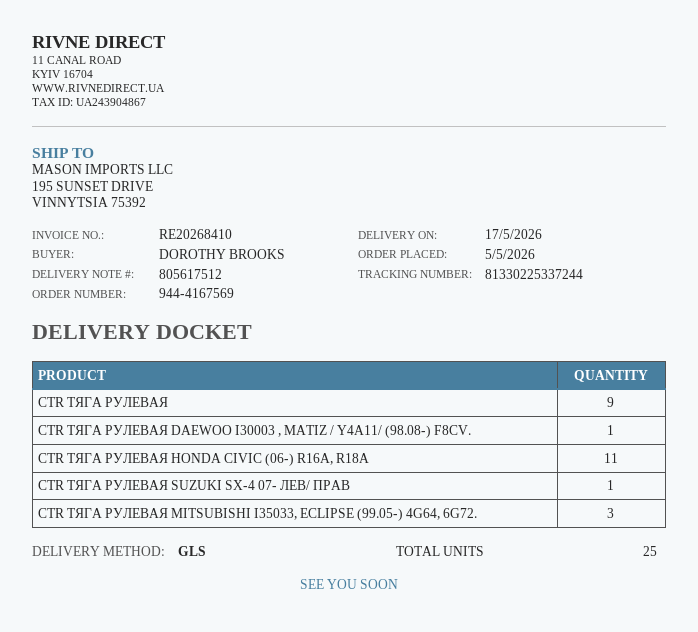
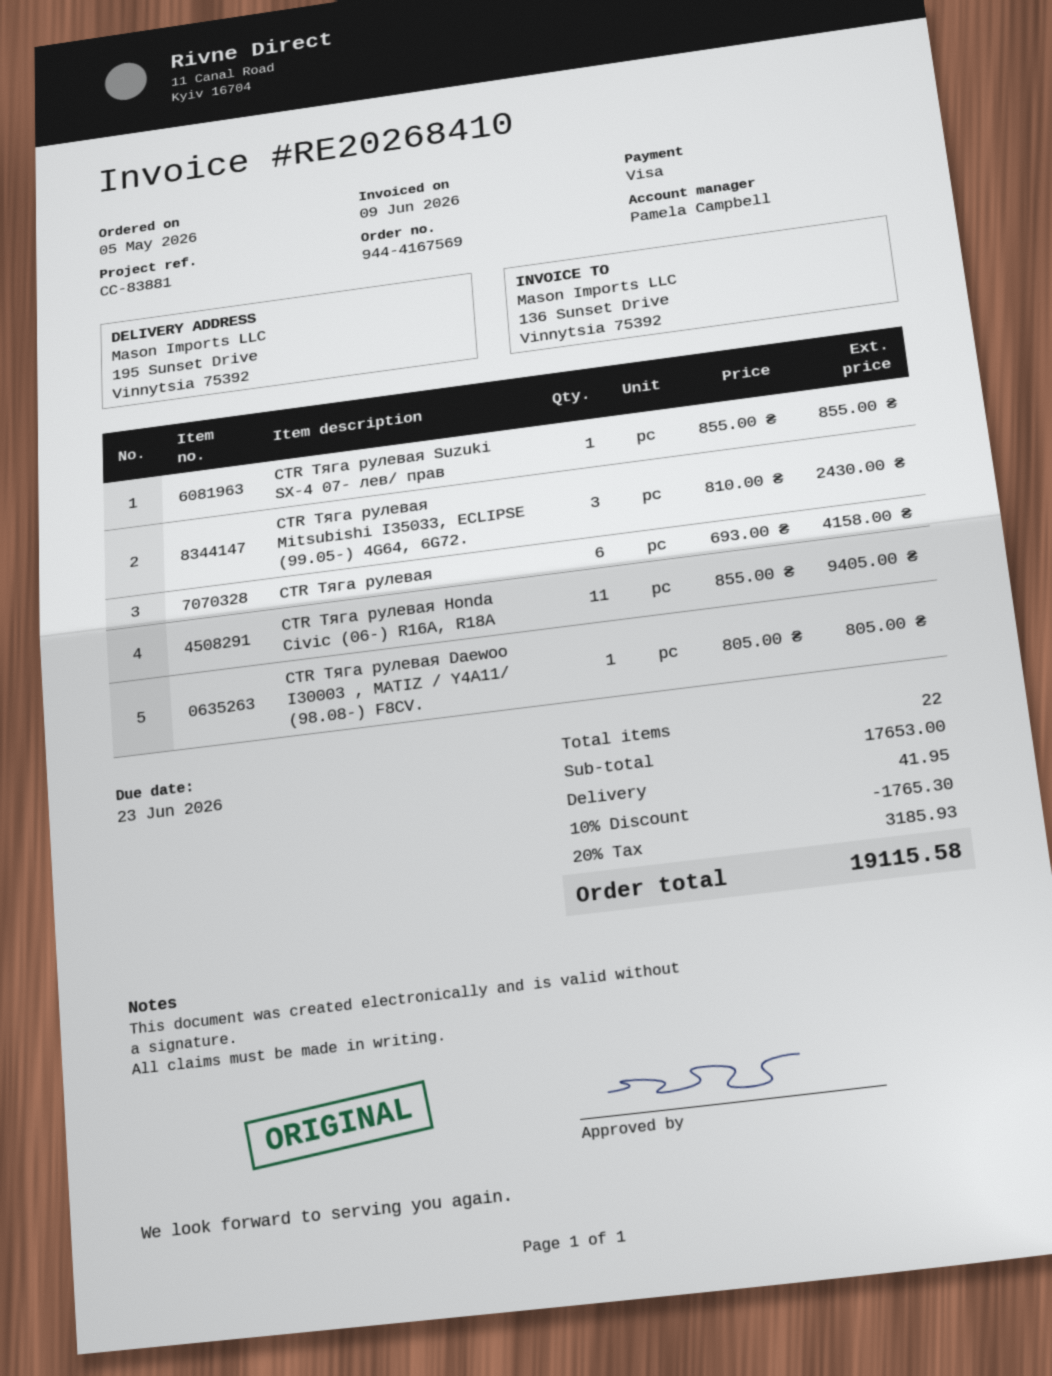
CTR ТЯГА РУЛЕВАЯ: 9 -> 6
total quantity: 25 -> 22

